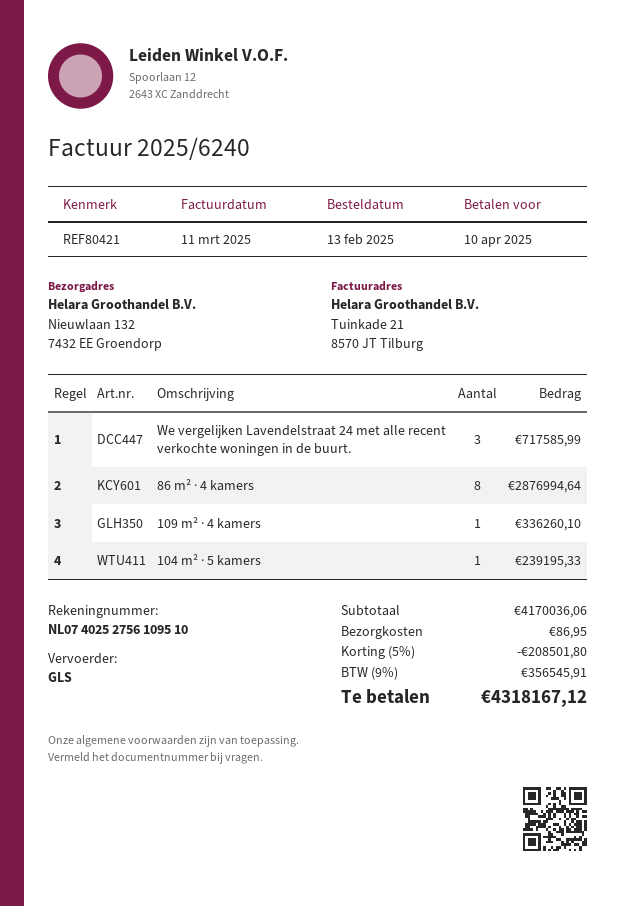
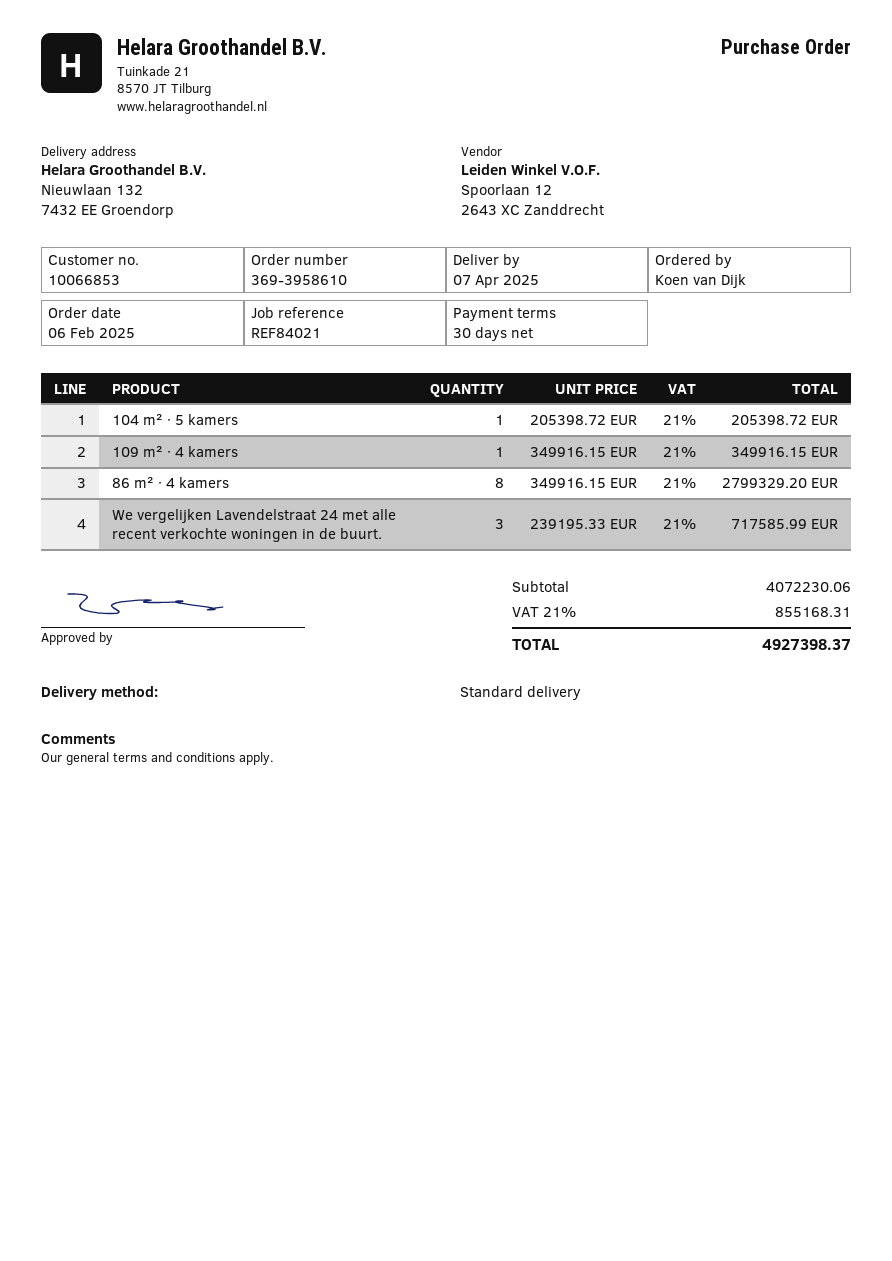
order date: 2025-02-13 -> 2025-02-06
reference: REF80421 -> REF84021
shipping method: GLS -> standard
86 m² · 4 kamers: 8 for 2876994.64 -> 8 for 2799329.20
109 m² · 4 kamers: 1 for 336260.10 -> 1 for 349916.15
104 m² · 5 kamers: 1 for 239195.33 -> 1 for 205398.72
subtotal: 4170036.06 -> 4072230.06
discount: 5% = 208501.80 -> none
shipping: 86.95 -> none
tax: 9% = 356545.91 -> 21% = 855168.31
total: 4318167.12 -> 4927398.37

